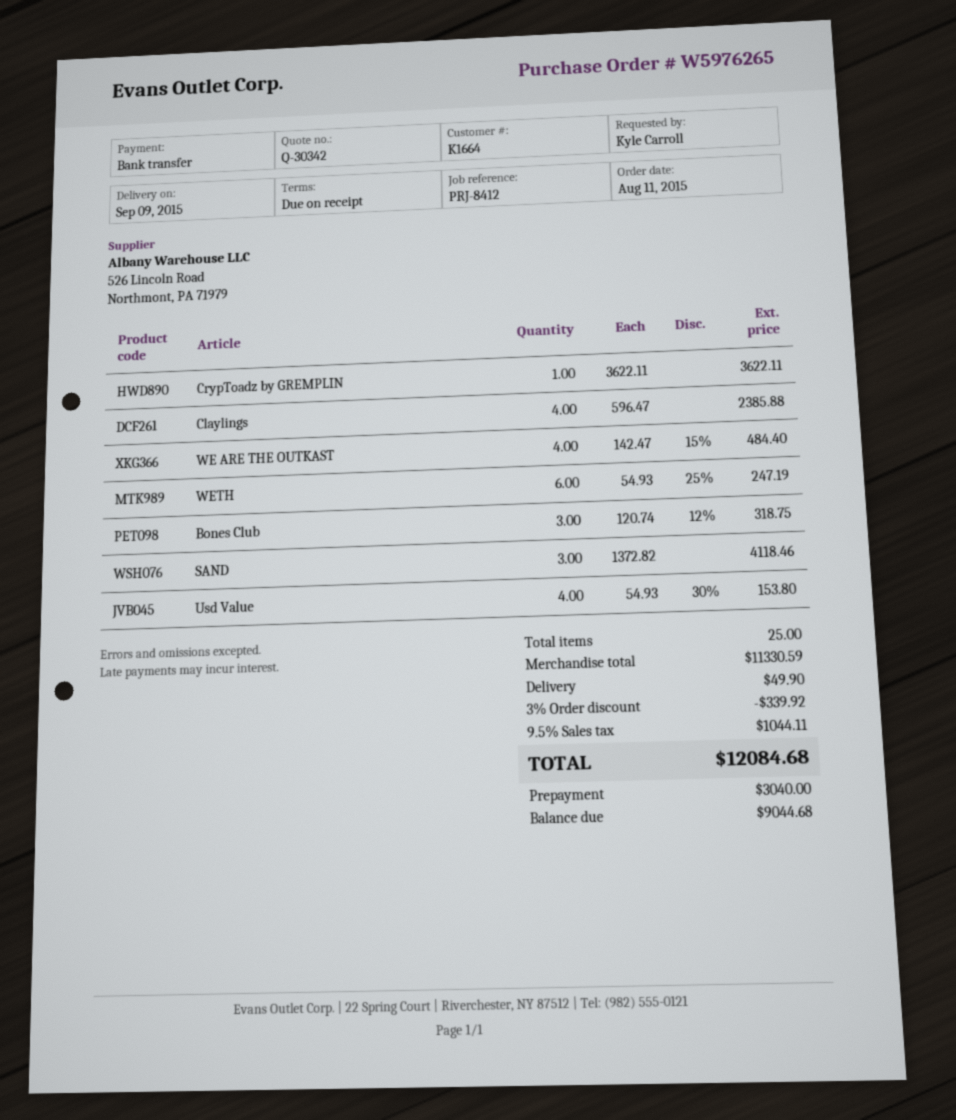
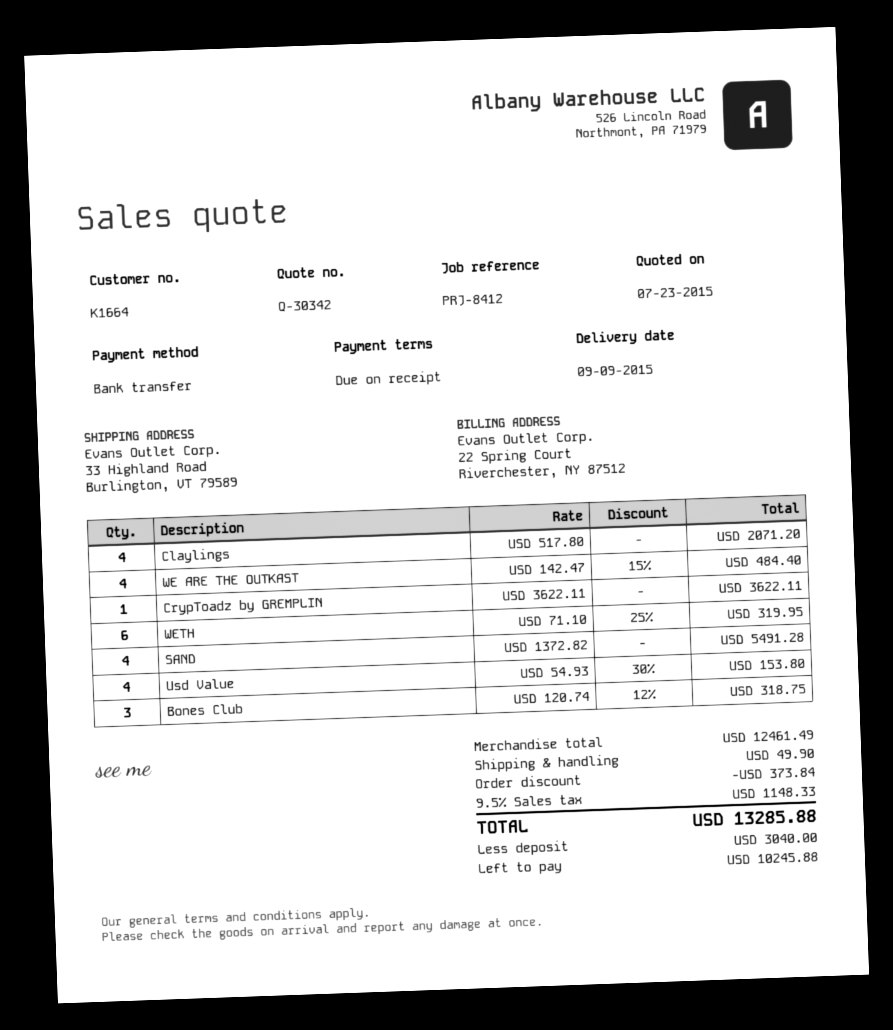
Claylings: 4 x 596.47 = 2385.88 -> 4 x 517.80 = 2071.20
WETH: 6 x 54.93 - 25% = 247.19 -> 6 x 71.10 - 25% = 319.95
SAND: 3 x 1372.82 = 4118.46 -> 4 x 1372.82 = 5491.28
subtotal: 11330.59 -> 12461.49
discount: 339.92 -> 373.84
tax: 9.5% = 1044.11 -> 9.5% = 1148.33
total: 12084.68 -> 13285.88
balance: 9044.68 -> 10245.88

